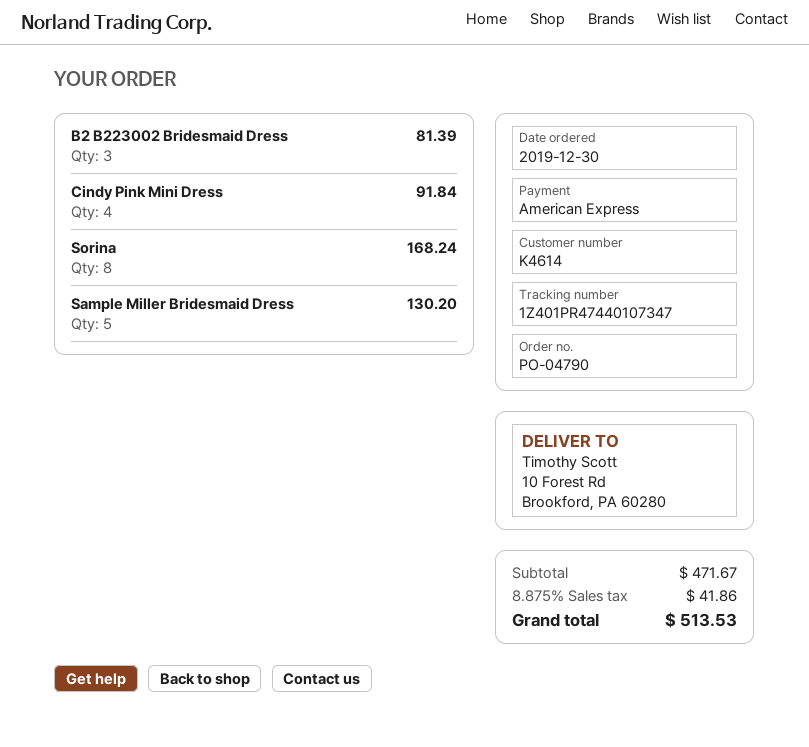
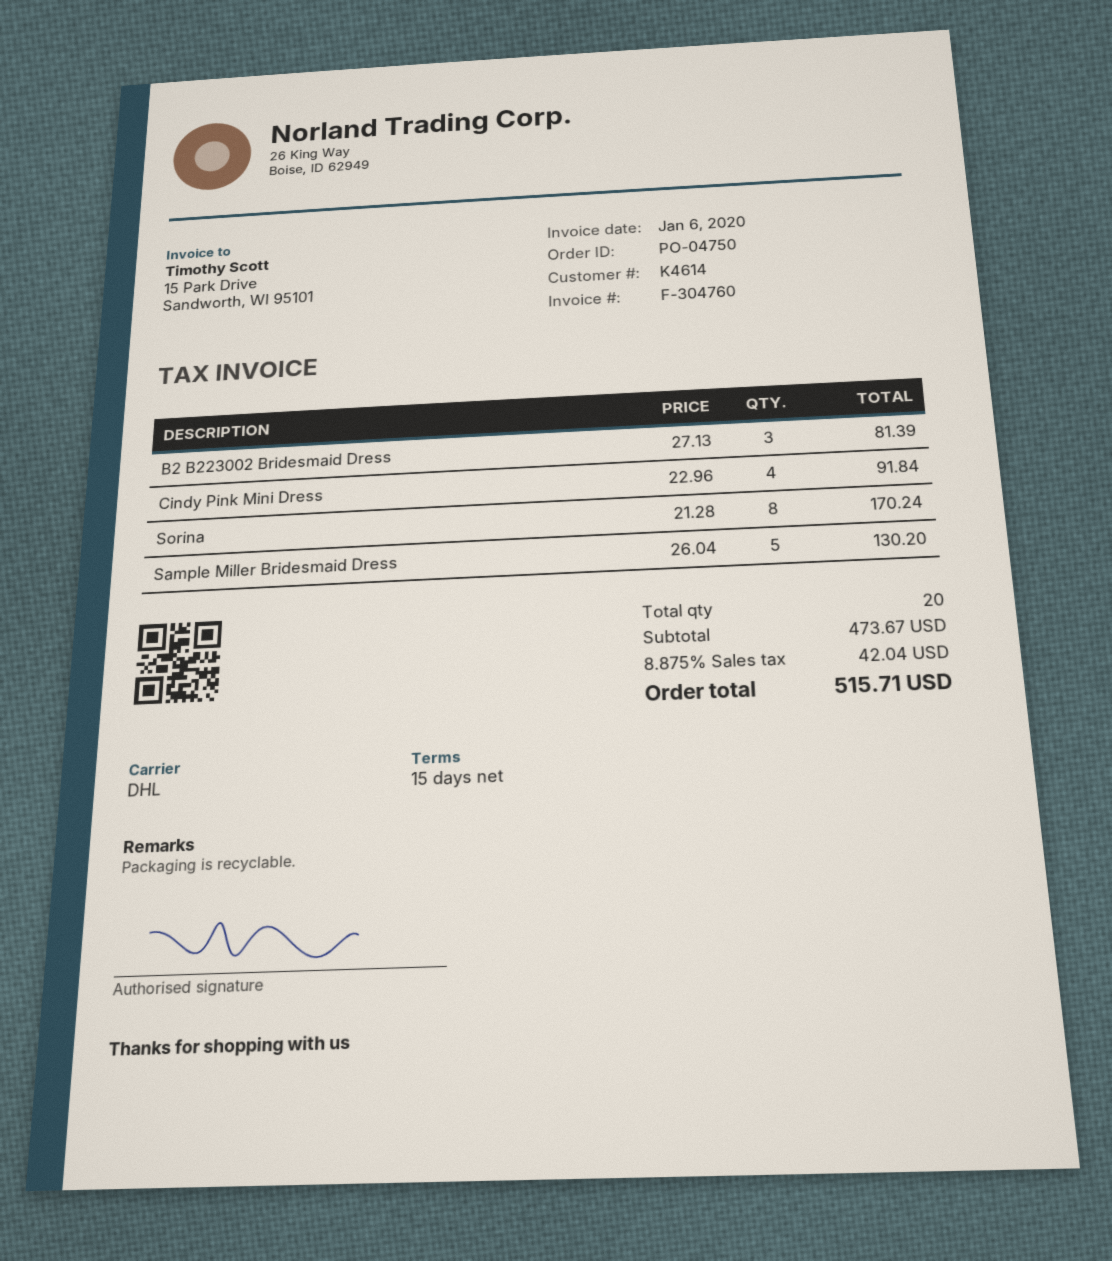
order number: PO-04790 -> PO-04750
Sorina: 8 for 168.24 -> 8 for 170.24
subtotal: 471.67 -> 473.67
tax: 8.875% = 41.86 -> 8.875% = 42.04
total: 513.53 -> 515.71

